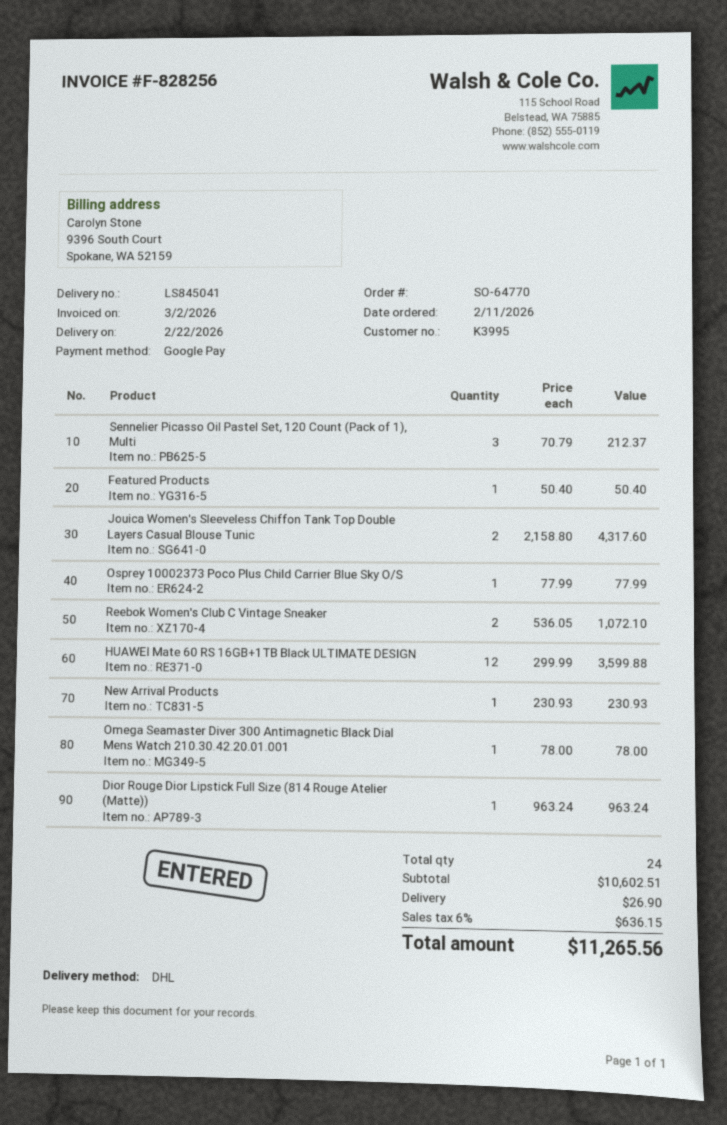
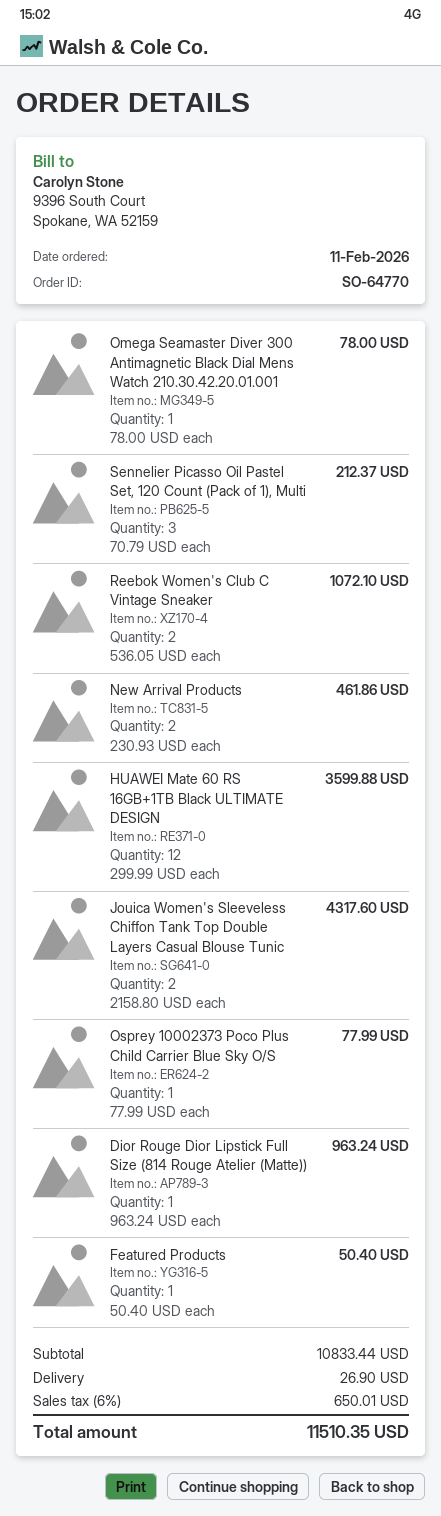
New Arrival Products: 1 x 230.93 = 230.93 -> 2 x 230.93 = 461.86
subtotal: 10602.51 -> 10833.44
tax: 6% = 636.15 -> 6% = 650.01
total: 11265.56 -> 11510.35

